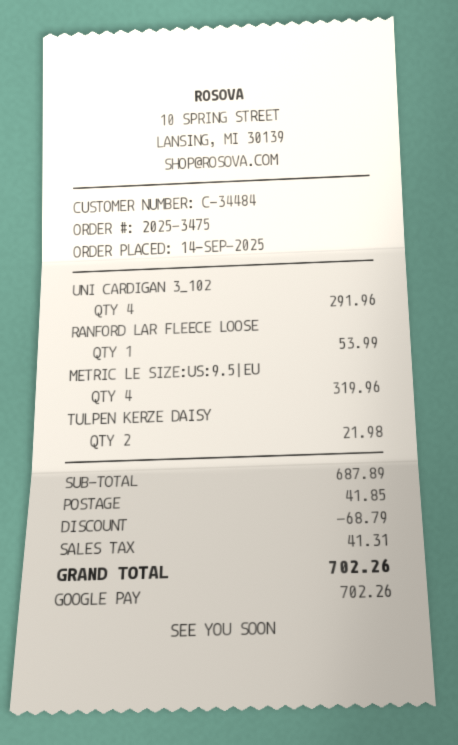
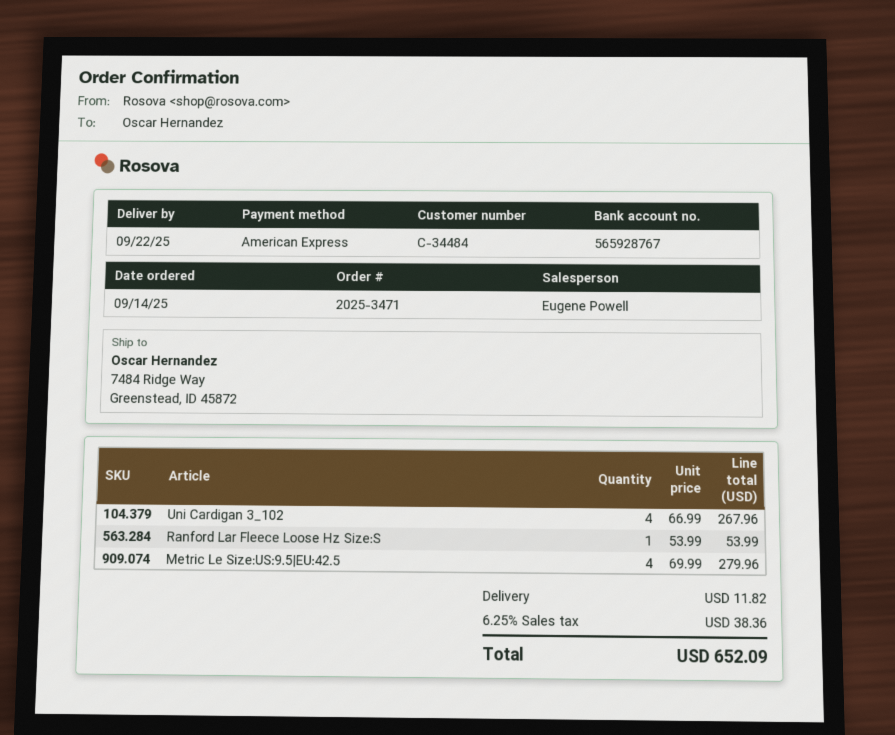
order number: 2025-3475 -> 2025-3471
payment method: Google Pay -> American Express
UNI CARDIGAN 3_102: 4 for 291.96 -> 4 for 267.96
METRIC LE SIZE:US:9.5|EU: 4 for 319.96 -> 4 for 279.96
TULPEN KERZE DAISY: 2 for 21.98 -> none
discount: 68.79 -> none
shipping: 41.85 -> 11.82
tax: 41.31 -> 38.36
total: 702.26 -> 652.09

